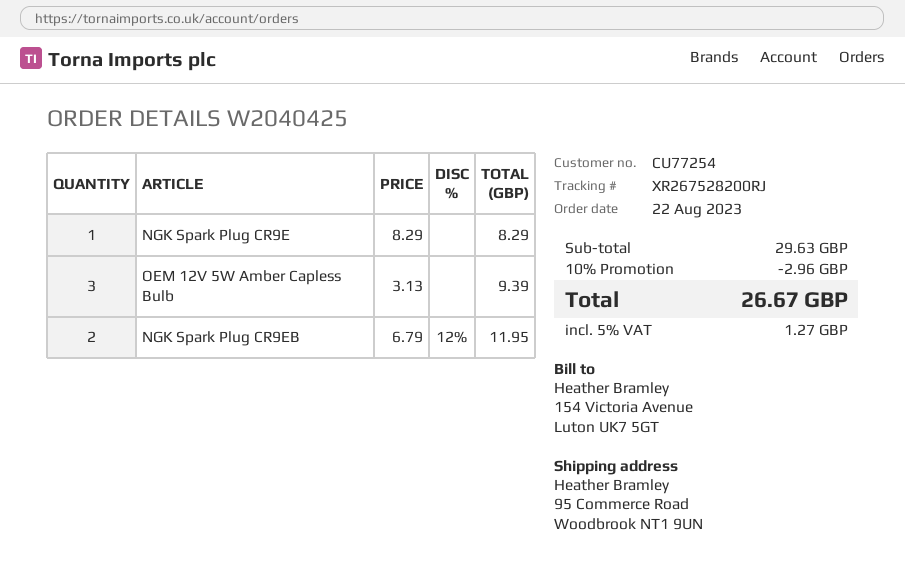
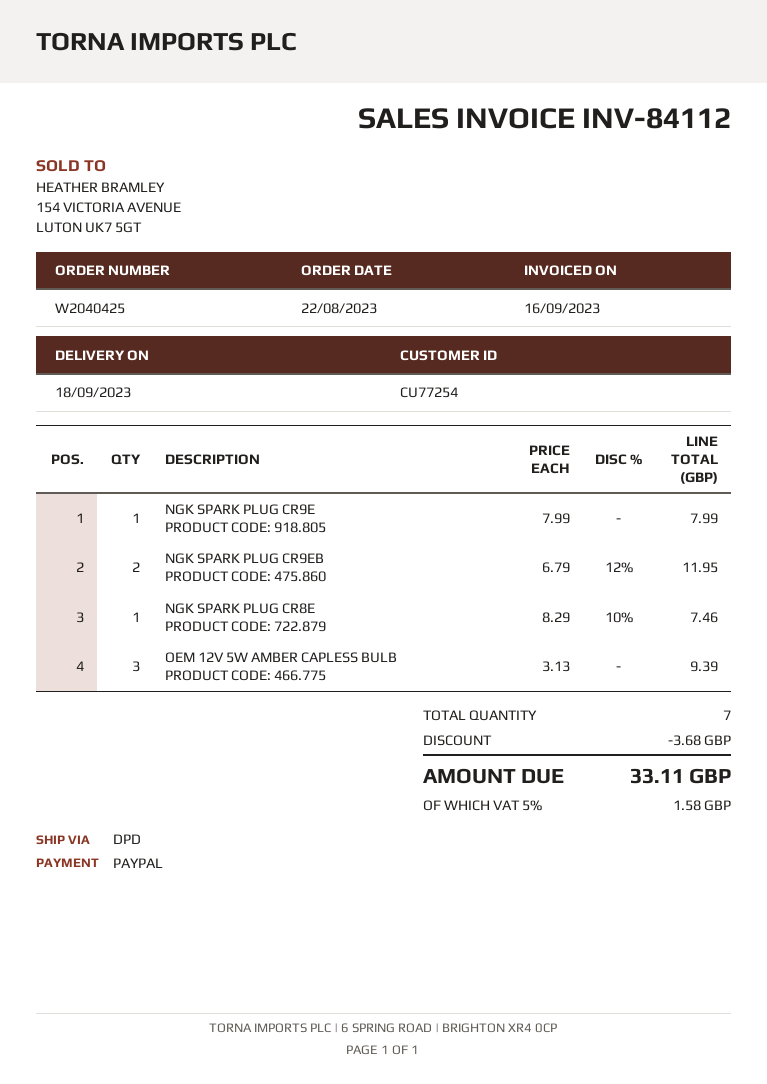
NGK Spark Plug CR9E: 1 x 8.29 = 8.29 -> 1 x 7.99 = 7.99
NGK SPARK PLUG CR8E: none -> 1 x 8.29 - 10% = 7.46
discount: 2.96 -> 3.68
tax: 5% = 1.27 -> 5% = 1.58
total: 26.67 -> 33.11

